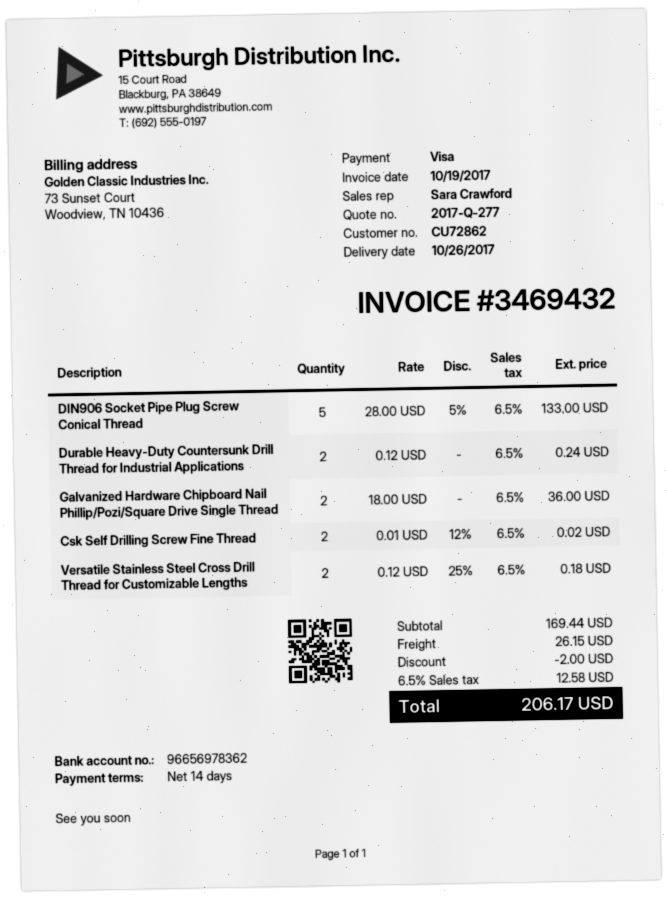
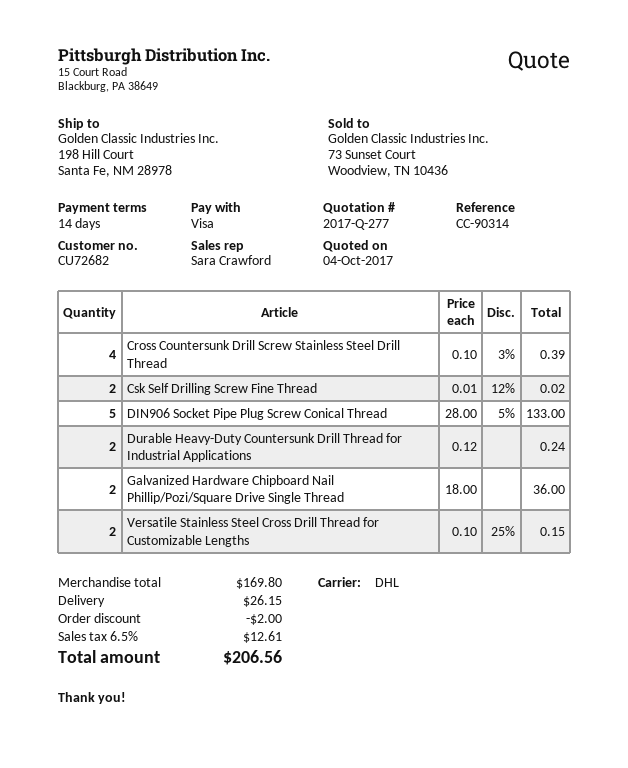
customer number: CU72862 -> CU72682
Versatile Stainless Steel Cross Drill Thread for Customizable Lengths: 2 x 0.12 - 25% = 0.18 -> 2 x 0.10 - 25% = 0.15
Cross Countersunk Drill Screw Stainless Steel Drill Thread: none -> 4 x 0.10 - 3% = 0.39
subtotal: 169.44 -> 169.80
tax: 6.5% = 12.58 -> 6.5% = 12.61
total: 206.17 -> 206.56

